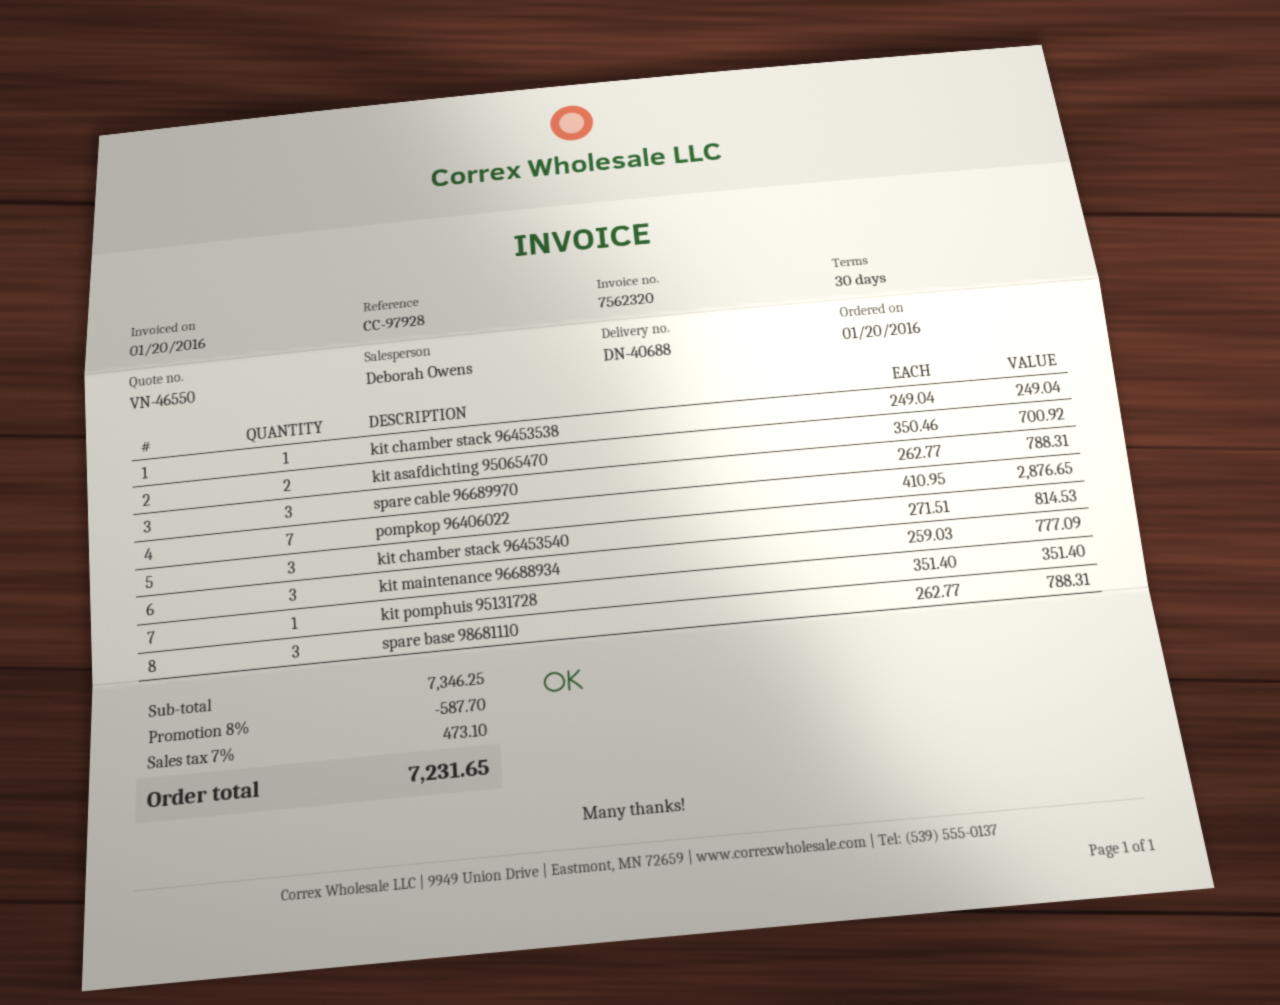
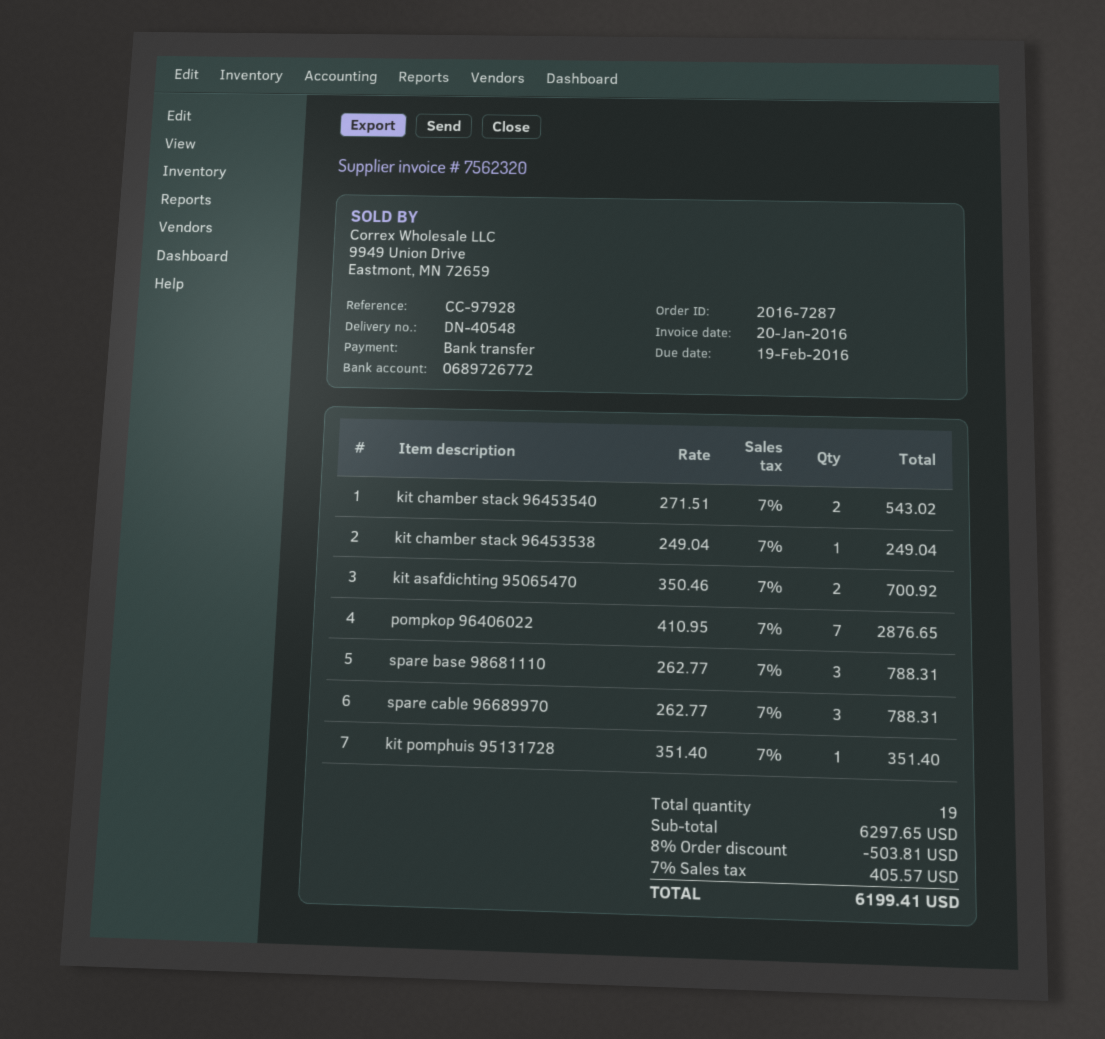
delivery note number: DN-40688 -> DN-40548
kit chamber stack 96453540: 3 x 271.51 = 814.53 -> 2 x 271.51 = 543.02
kit maintenance 96688934: 3 x 259.03 = 777.09 -> none
subtotal: 7346.25 -> 6297.65
discount: 8% = 587.70 -> 8% = 503.81
tax: 7% = 473.10 -> 7% = 405.57
total: 7231.65 -> 6199.41

